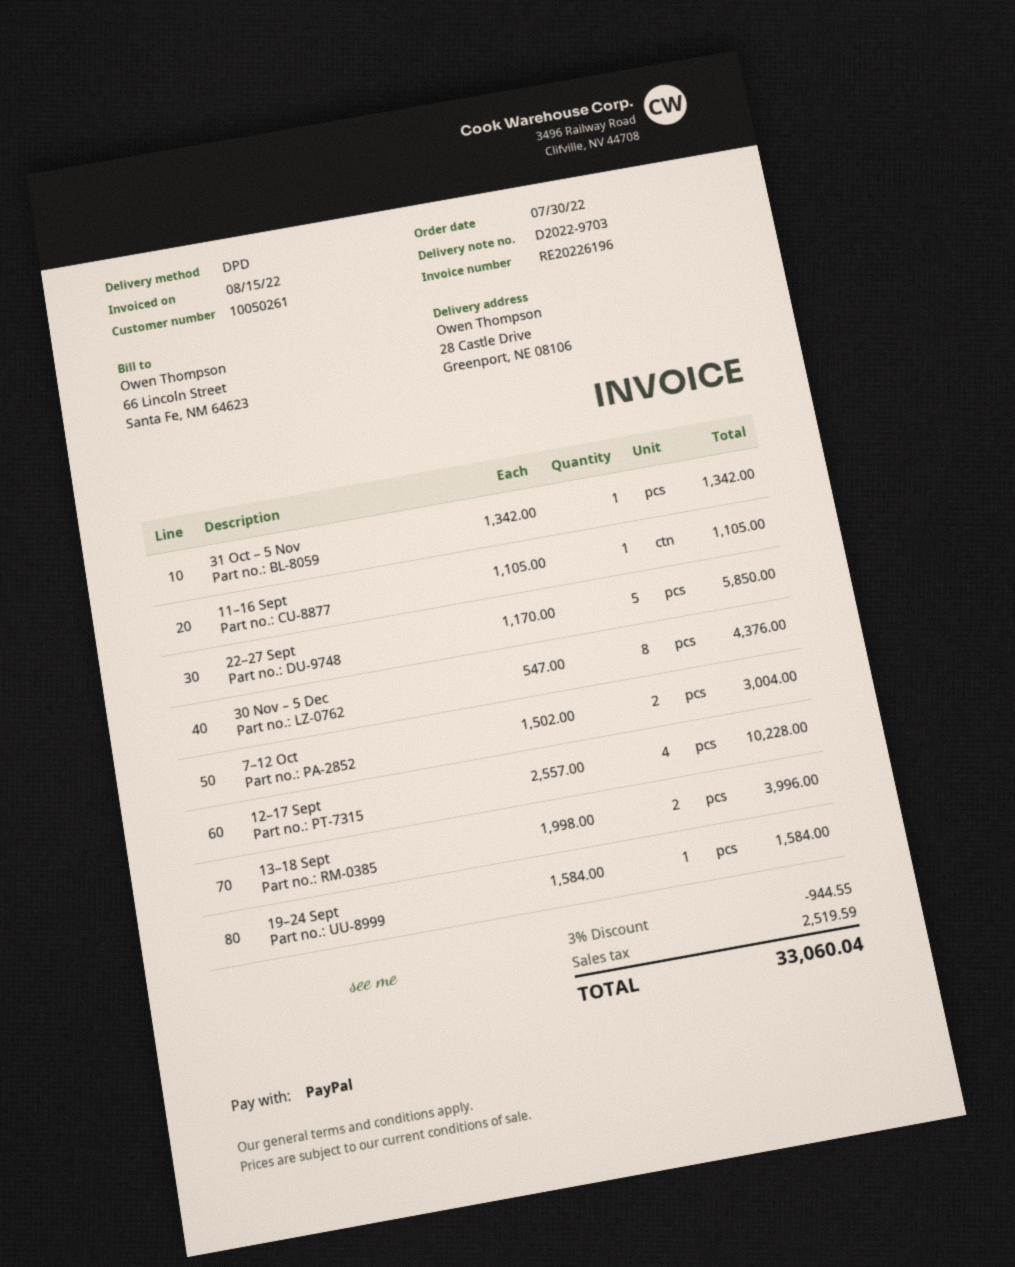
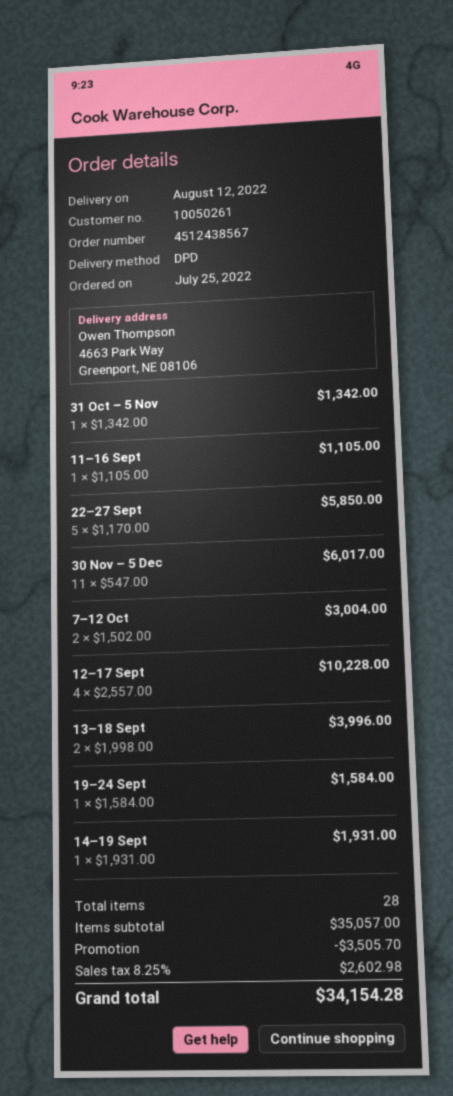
order date: 2022-07-30 -> 2022-07-25
ship to: 28 Castle Drive, Greenport, NE 08106 -> 4663 Park Way, Greenport, NE 08106
30 Nov – 5 Dec: 8 x 547.00 = 4376.00 -> 11 x 547.00 = 6017.00
14–19 Sept: none -> 1 x 1931.00 = 1931.00
discount: 944.55 -> 3505.70
tax: 2519.59 -> 2602.98
total: 33060.04 -> 34154.28

